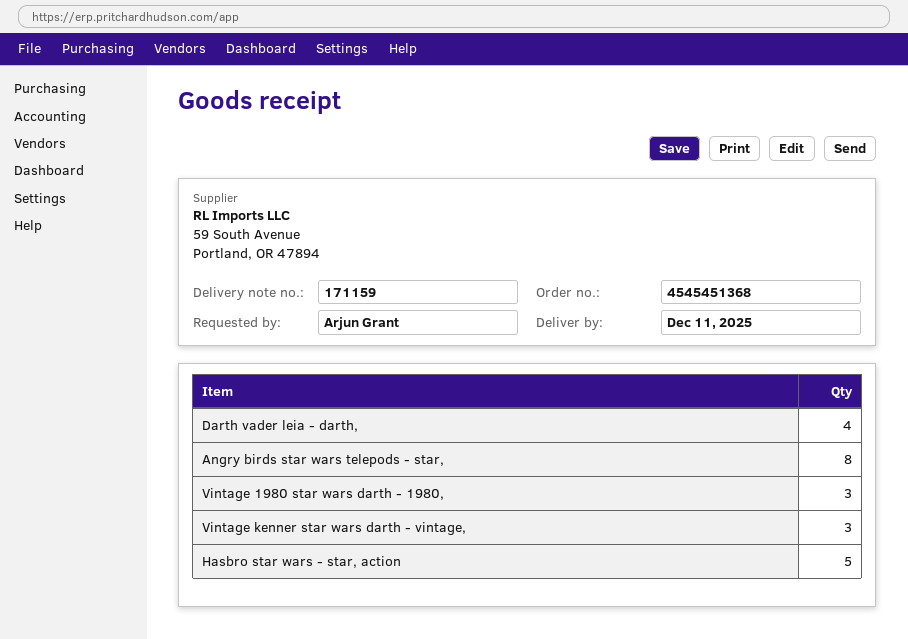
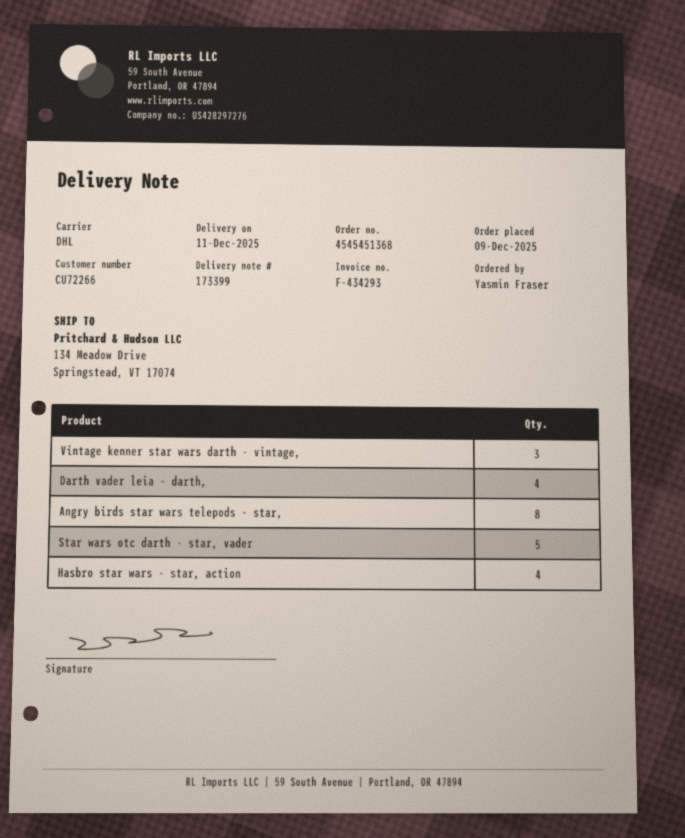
delivery note number: 171159 -> 173399
ordered by: Arjun Grant -> Yasmin Fraser
Vintage 1980 star wars darth - 1980,: 3 -> none
Hasbro star wars - star, action: 5 -> 4
Star wars otc darth - star, vader: none -> 5

